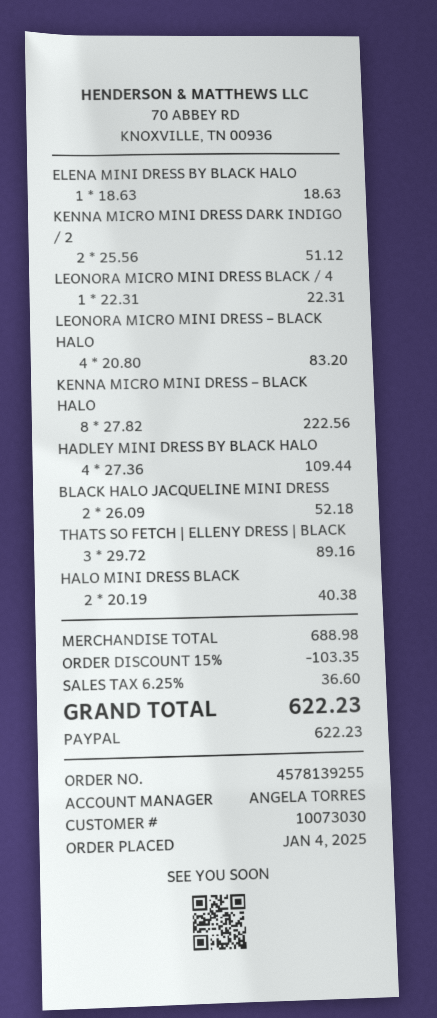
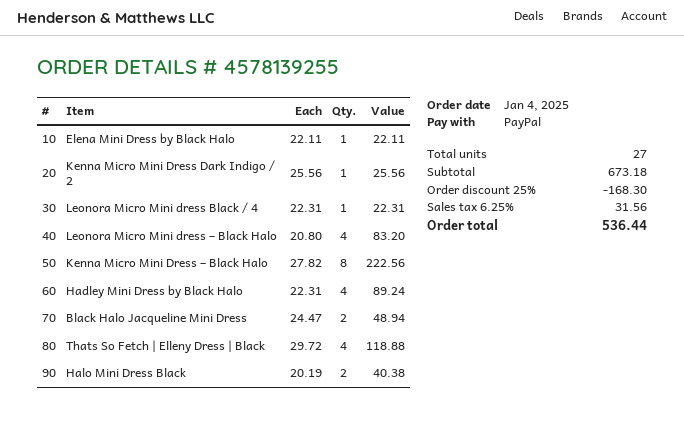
ELENA MINI DRESS BY BLACK HALO: 1 x 18.63 = 18.63 -> 1 x 22.11 = 22.11
KENNA MICRO MINI DRESS DARK INDIGO / 2: 2 x 25.56 = 51.12 -> 1 x 25.56 = 25.56
HADLEY MINI DRESS BY BLACK HALO: 4 x 27.36 = 109.44 -> 4 x 22.31 = 89.24
BLACK HALO JACQUELINE MINI DRESS: 2 x 26.09 = 52.18 -> 2 x 24.47 = 48.94
THATS SO FETCH | ELLENY DRESS | BLACK: 3 x 29.72 = 89.16 -> 4 x 29.72 = 118.88
subtotal: 688.98 -> 673.18
discount: 15% = 103.35 -> 25% = 168.30
tax: 6.25% = 36.60 -> 6.25% = 31.56
total: 622.23 -> 536.44

